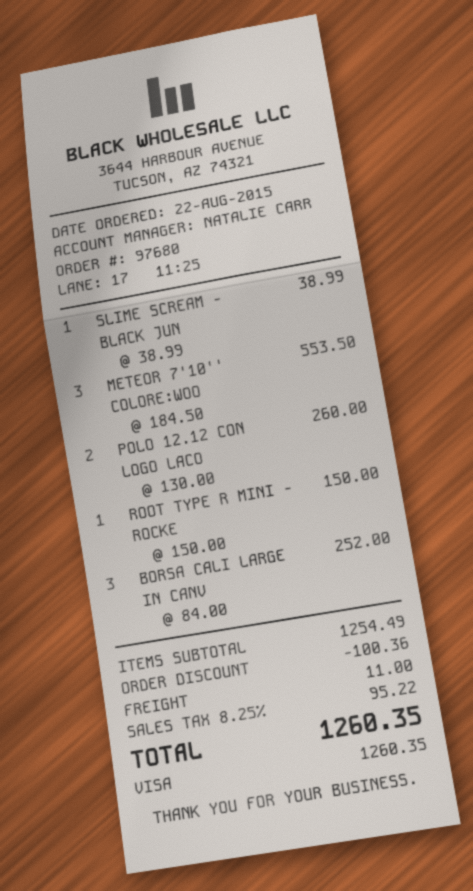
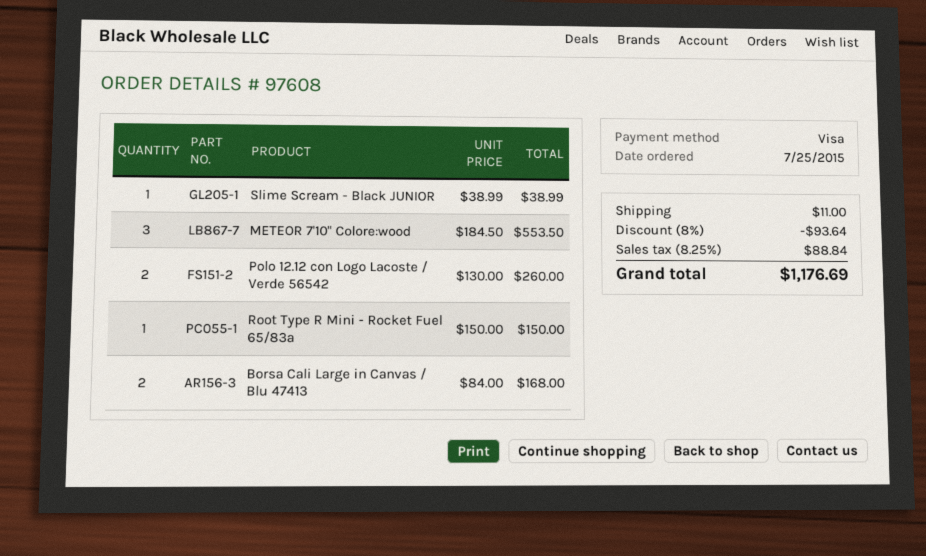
order number: 97680 -> 97608
order date: 2015-08-22 -> 2015-07-25
BORSA CALI LARGE IN CANV: 3 x 84.00 = 252.00 -> 2 x 84.00 = 168.00
discount: 100.36 -> 93.64
tax: 8.25% = 95.22 -> 8.25% = 88.84
total: 1260.35 -> 1176.69

